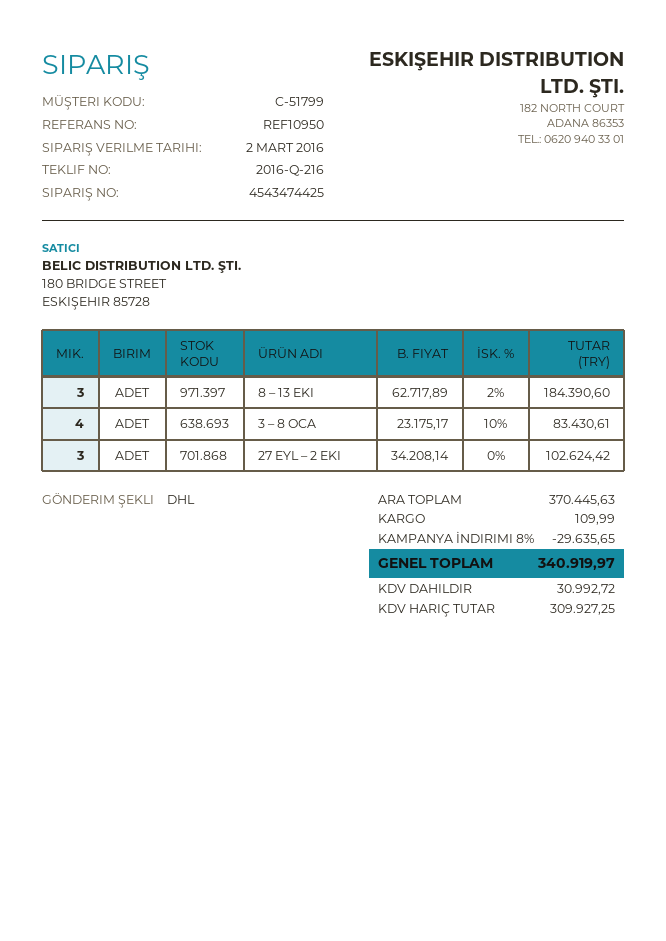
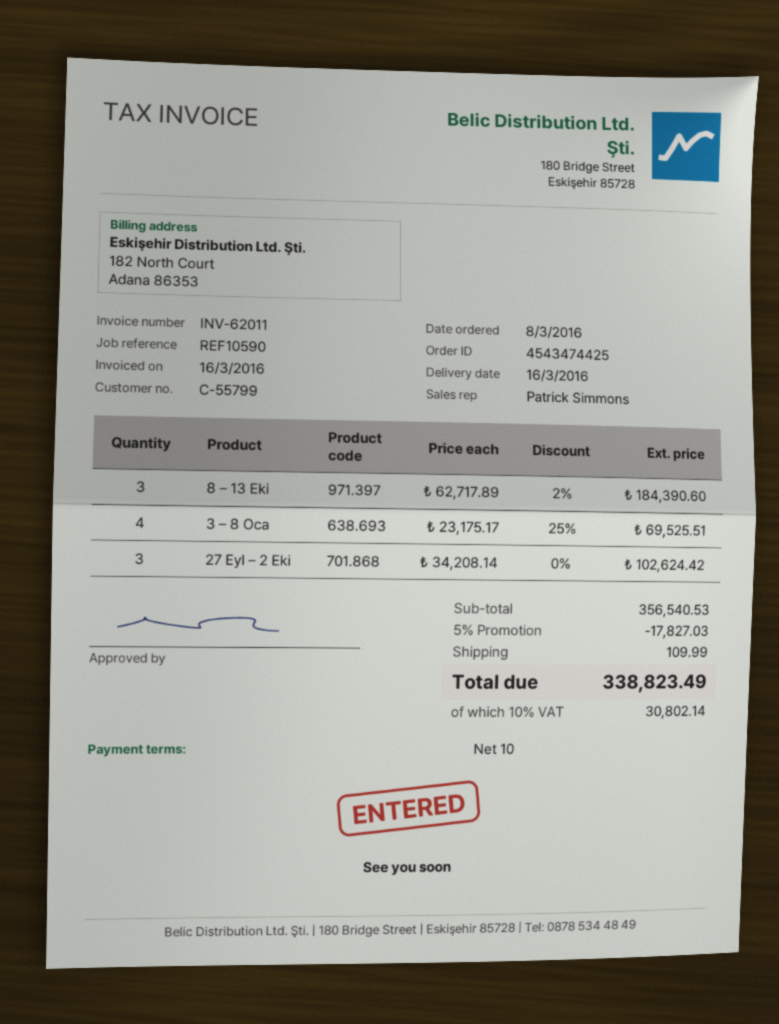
order date: 2016-03-02 -> 2016-03-08
customer number: C-51799 -> C-55799
reference: REF10950 -> REF10590
3 – 8 OCA: 4 x 23175.17 - 10% = 83430.61 -> 4 x 23175.17 - 25% = 69525.51
subtotal: 370445.63 -> 356540.53
discount: 8% = 29635.65 -> 5% = 17827.03
tax: 30992.72 -> 30802.14
total: 340919.97 -> 338823.49

